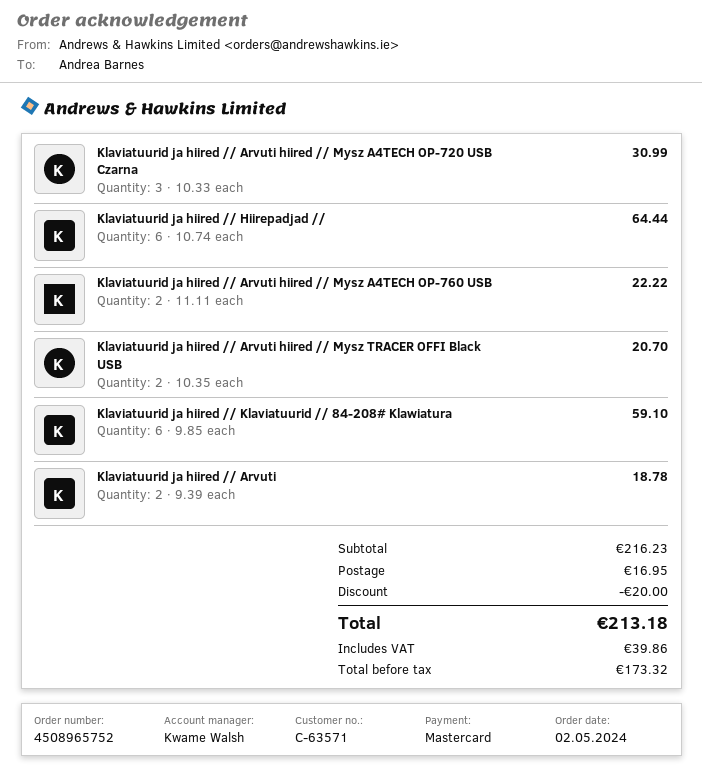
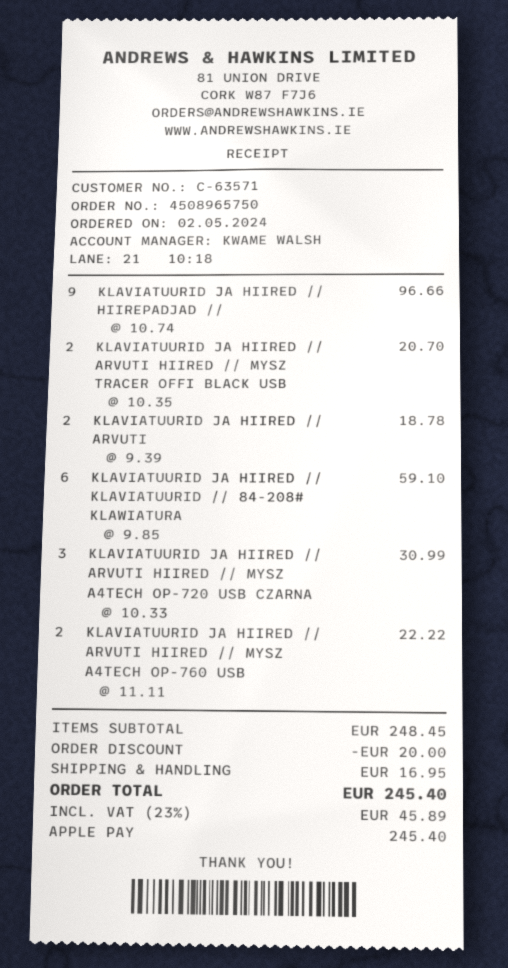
order number: 4508965752 -> 4508965750
payment method: Mastercard -> Apple Pay
Klaviatuurid ja hiired // Hiirepadjad //: 6 x 10.74 = 64.44 -> 9 x 10.74 = 96.66
subtotal: 216.23 -> 248.45
tax: 39.86 -> 45.89
total: 213.18 -> 245.40

